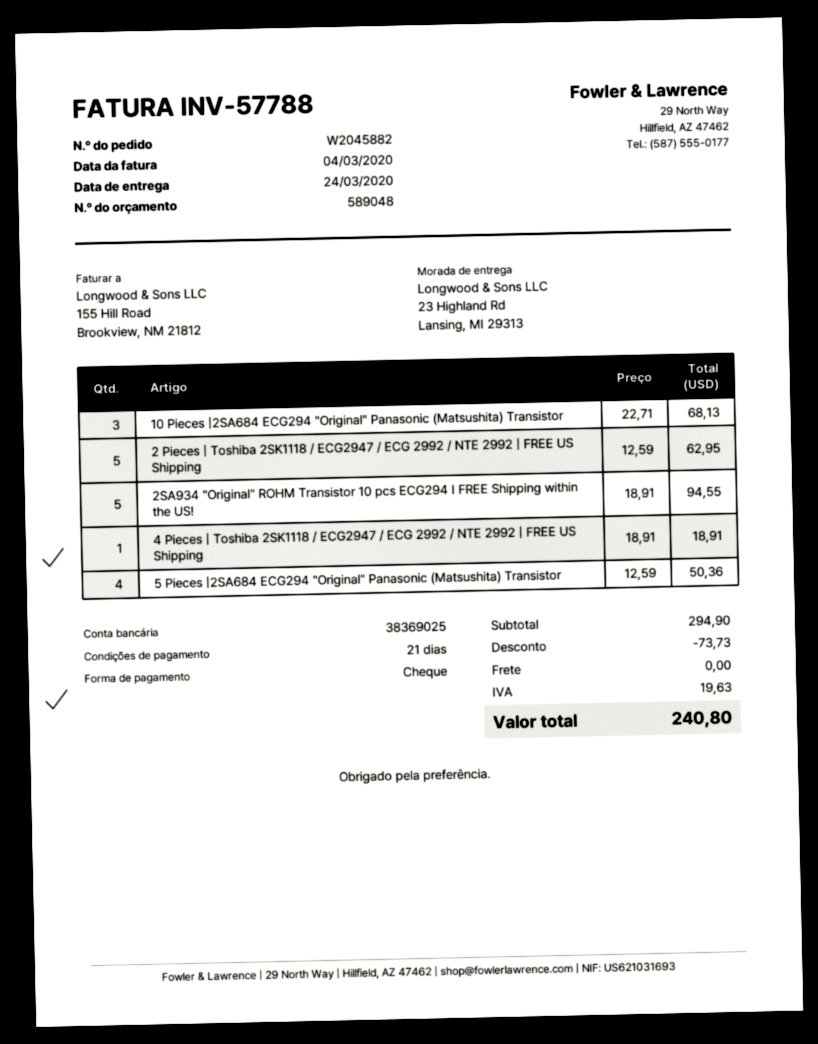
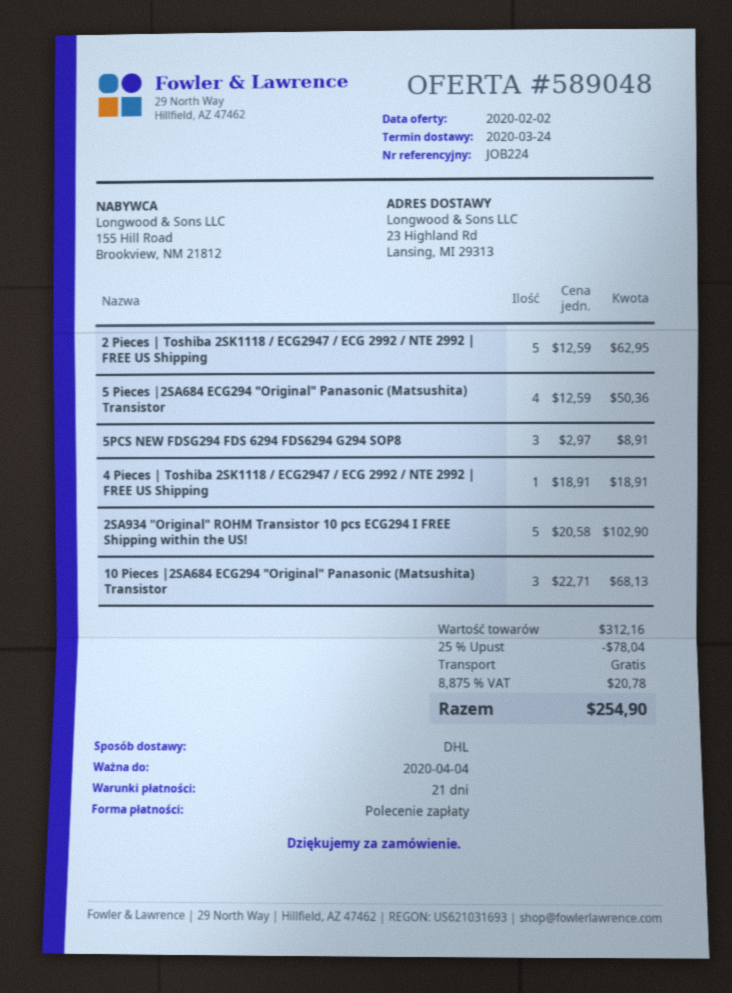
payment method: cheque -> direct debit
2SA934 "Original" ROHM Transistor 10 pcs ECG294 I FREE Shipping within the US!: 5 x 18.91 = 94.55 -> 5 x 20.58 = 102.90
5PCS NEW FDSG294 FDS 6294 FDS6294 G294 SOP8: none -> 3 x 2.97 = 8.91
subtotal: 294.90 -> 312.16
discount: 73.73 -> 78.04
tax: 19.63 -> 20.78
total: 240.80 -> 254.90

